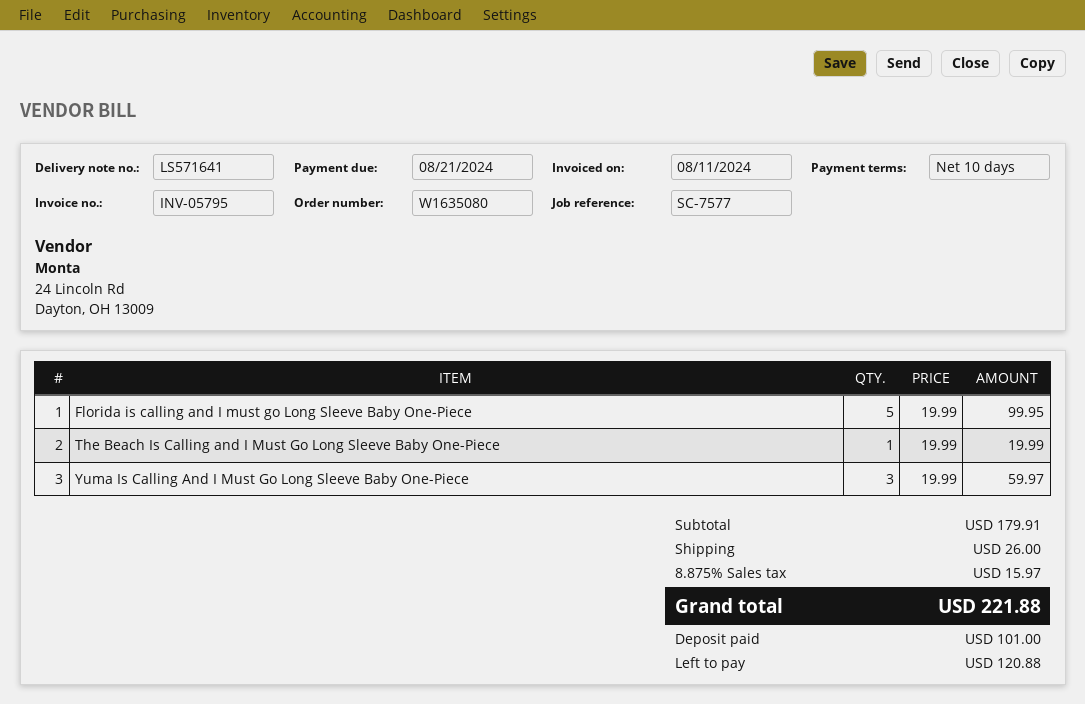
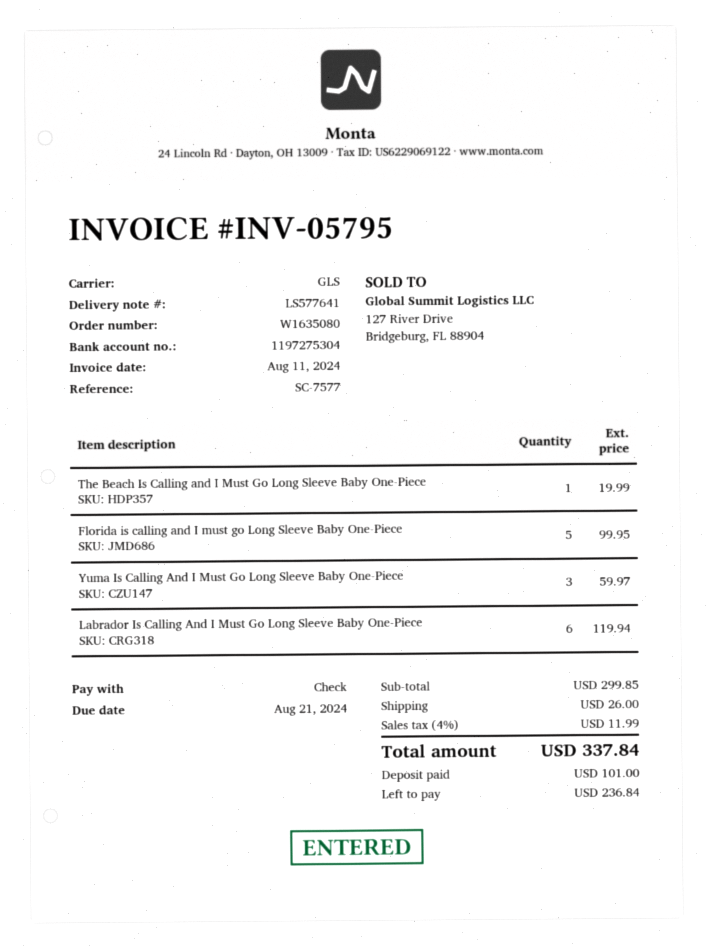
delivery note number: LS571641 -> LS577641
Labrador Is Calling And I Must Go Long Sleeve Baby One-Piece: none -> 6 for 119.94
subtotal: 179.91 -> 299.85
tax: 8.875% = 15.97 -> 4% = 11.99
total: 221.88 -> 337.84
balance: 120.88 -> 236.84

